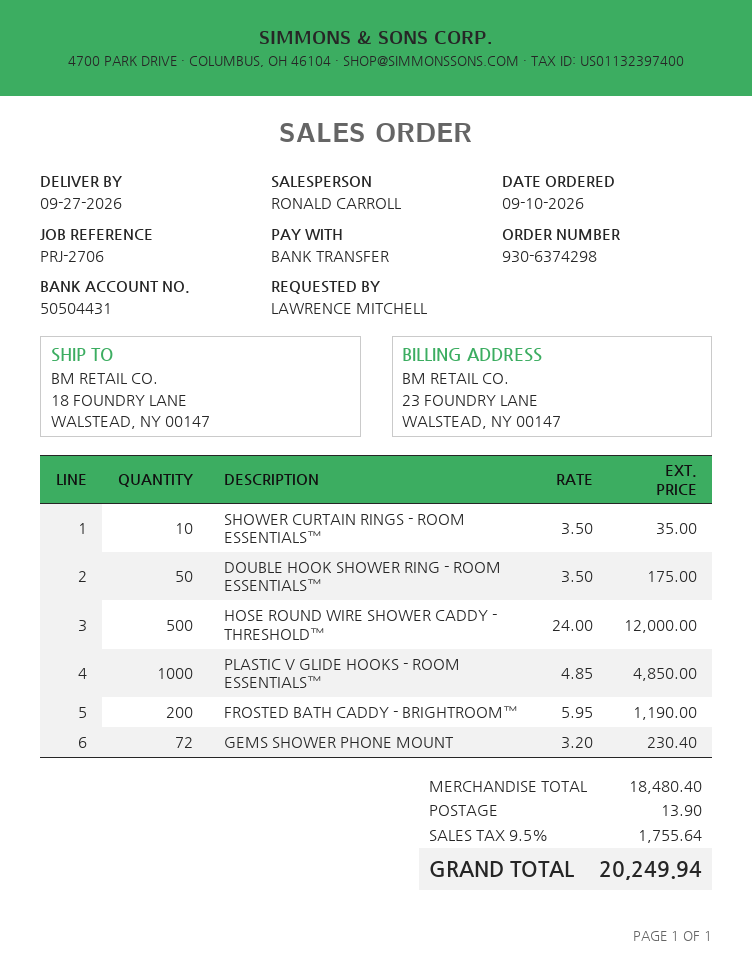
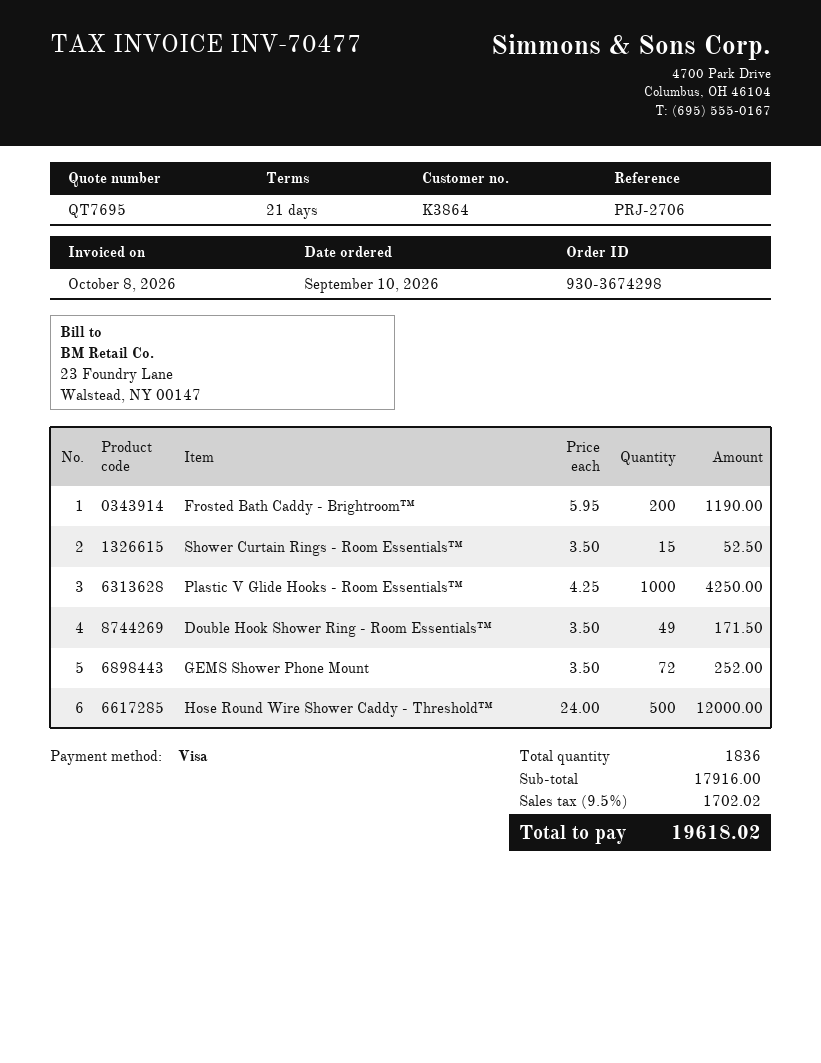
order number: 930-6374298 -> 930-3674298
payment method: bank transfer -> Visa
SHOWER CURTAIN RINGS - ROOM ESSENTIALS™: 10 x 3.50 = 35.00 -> 15 x 3.50 = 52.50
DOUBLE HOOK SHOWER RING - ROOM ESSENTIALS™: 50 x 3.50 = 175.00 -> 49 x 3.50 = 171.50
PLASTIC V GLIDE HOOKS - ROOM ESSENTIALS™: 1000 x 4.85 = 4850.00 -> 1000 x 4.25 = 4250.00
GEMS SHOWER PHONE MOUNT: 72 x 3.20 = 230.40 -> 72 x 3.50 = 252.00
subtotal: 18480.40 -> 17916.00
shipping: 13.90 -> none
tax: 9.5% = 1755.64 -> 9.5% = 1702.02
total: 20249.94 -> 19618.02

